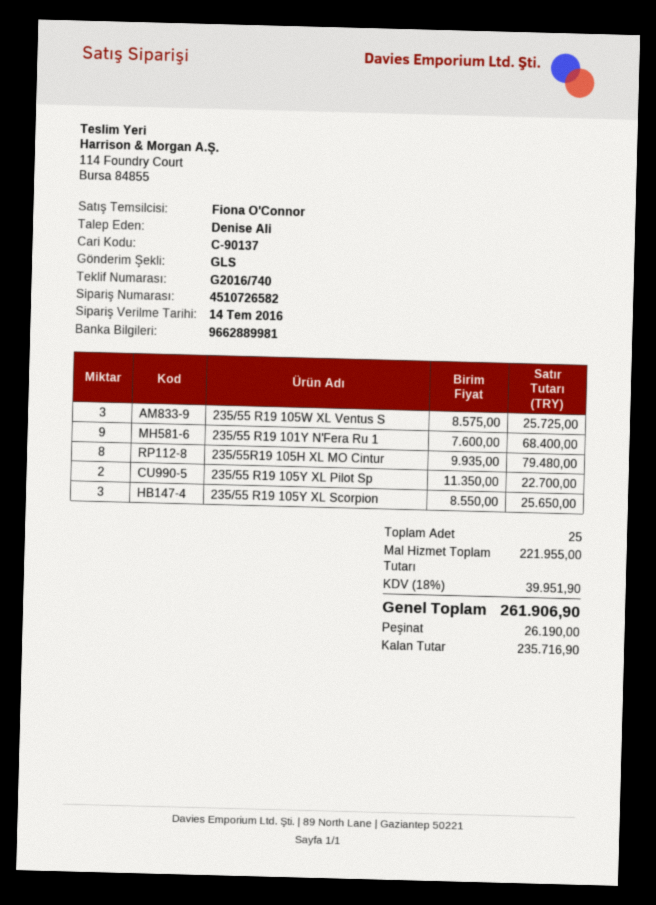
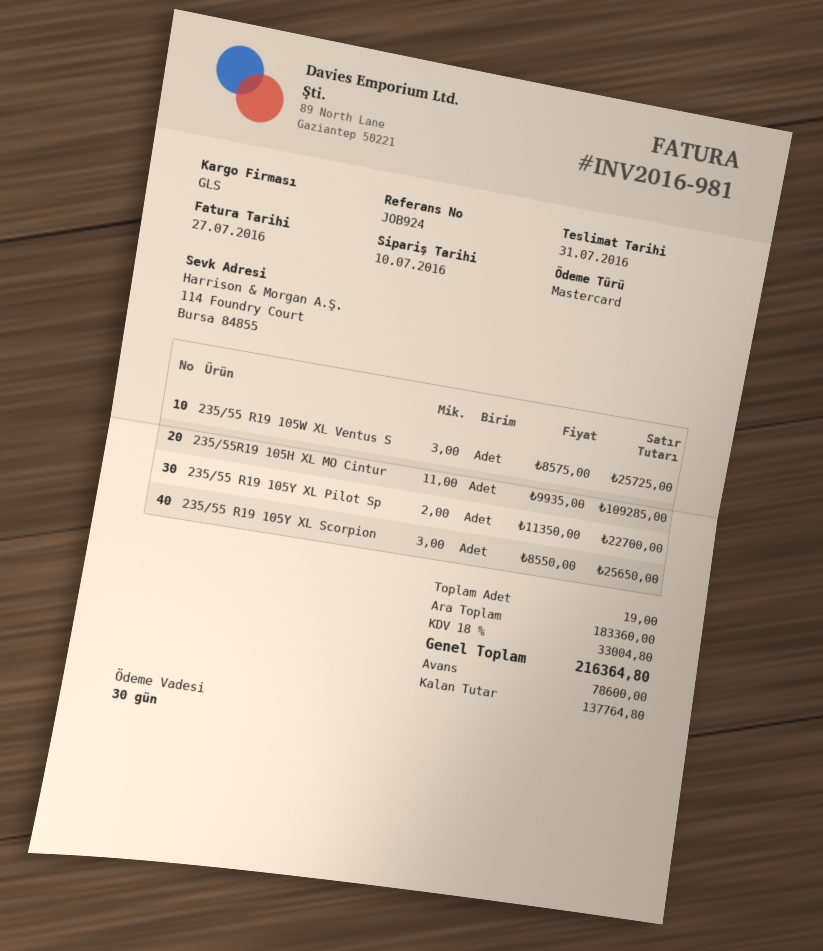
order date: 2016-07-14 -> 2016-07-10
235/55 R19 101Y N'Fera Ru 1: 9 x 7600.00 = 68400.00 -> none
235/55R19 105H XL MO Cintur: 8 x 9935.00 = 79480.00 -> 11 x 9935.00 = 109285.00
total quantity: 25 -> 19
subtotal: 221955.00 -> 183360.00
tax: 18% = 39951.90 -> 18% = 33004.80
total: 261906.90 -> 216364.80
deposit: 26190.00 -> 78600.00
balance: 235716.90 -> 137764.80

